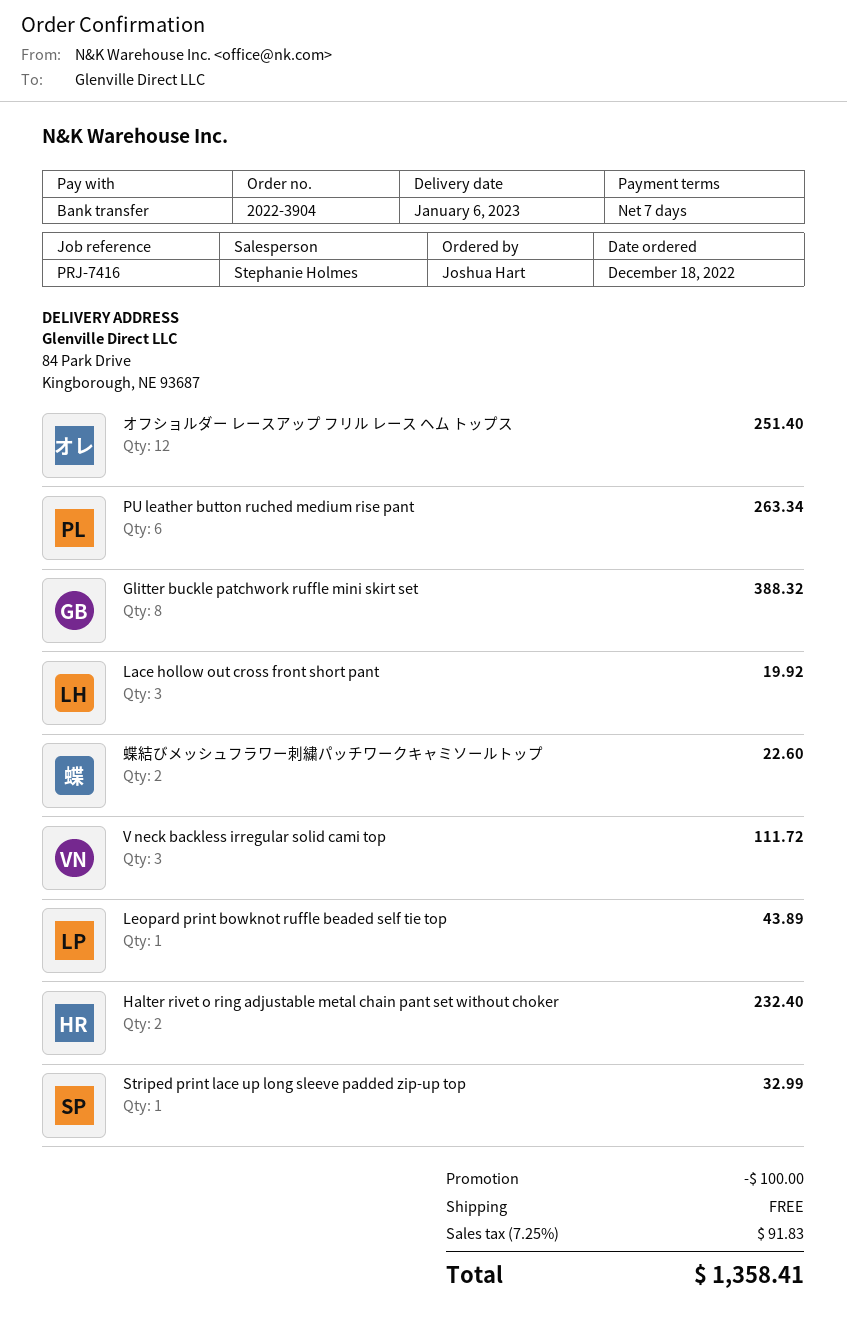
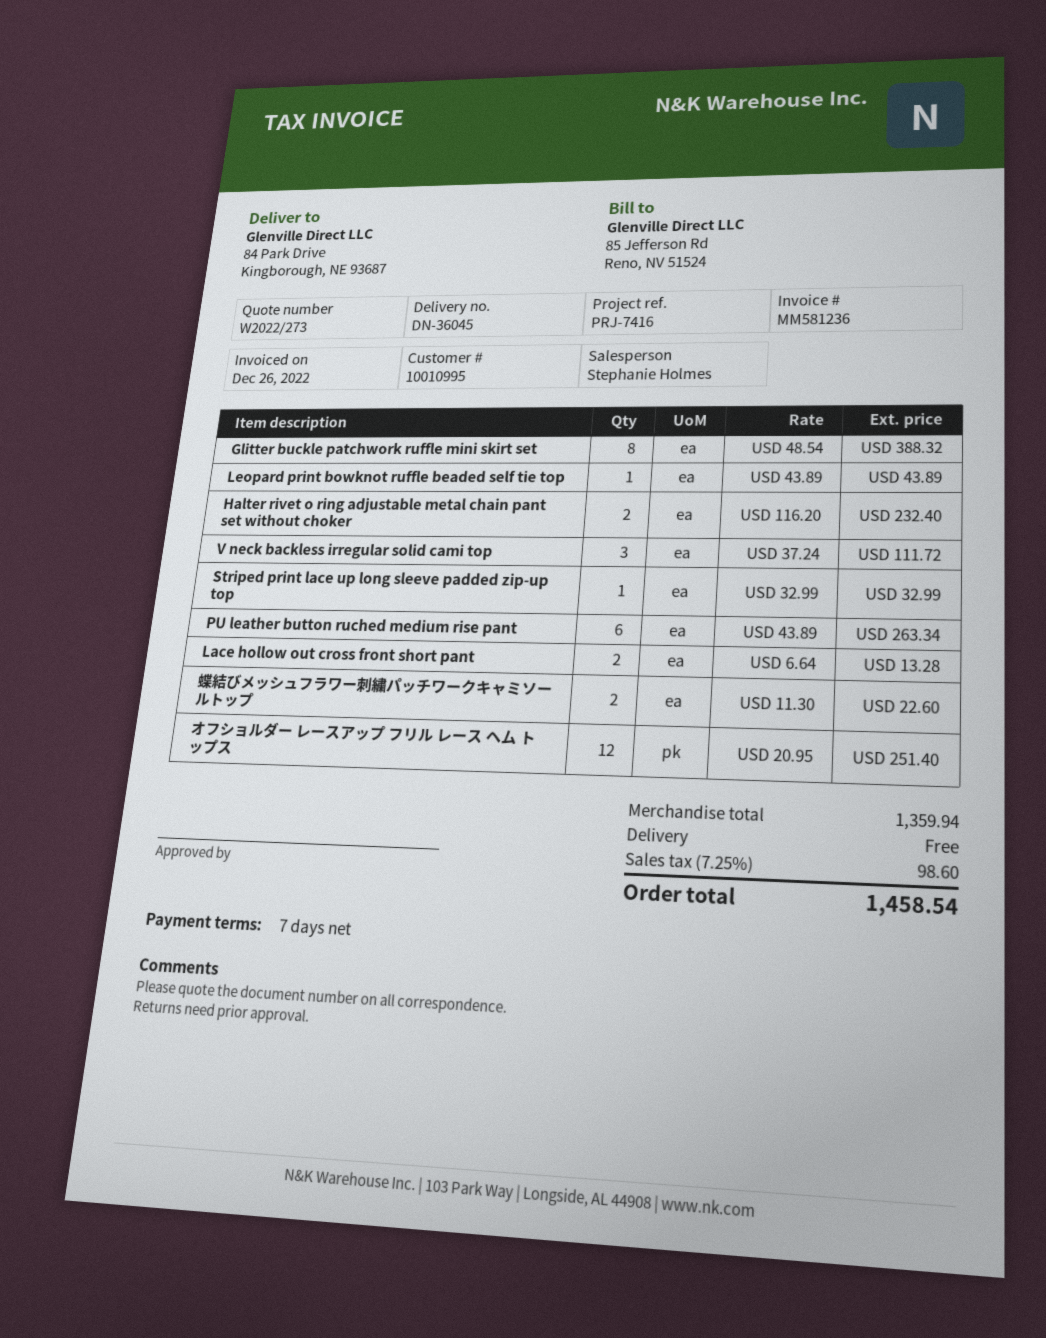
Lace hollow out cross front short pant: 3 for 19.92 -> 2 for 13.28
discount: 100.00 -> none
tax: 7.25% = 91.83 -> 7.25% = 98.60
total: 1358.41 -> 1458.54

